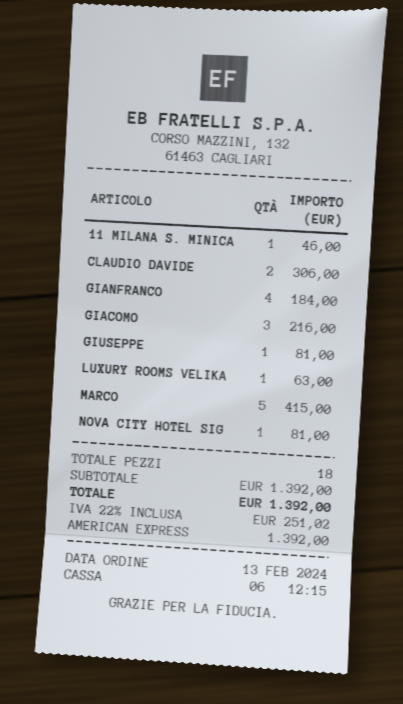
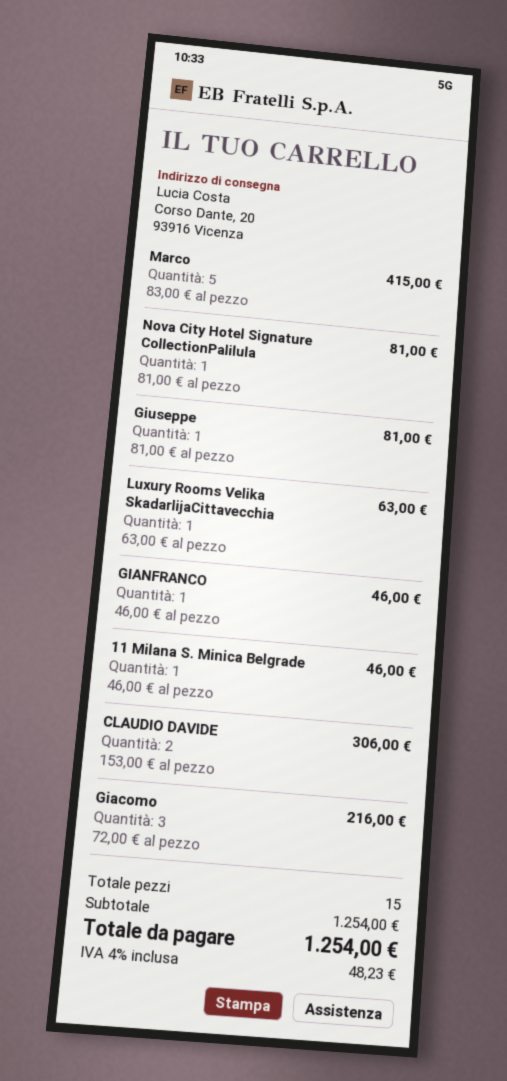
GIANFRANCO: 4 for 184.00 -> 1 for 46.00
total quantity: 18 -> 15
subtotal: 1392.00 -> 1254.00
tax: 22% = 251.02 -> 4% = 48.23
total: 1392.00 -> 1254.00

